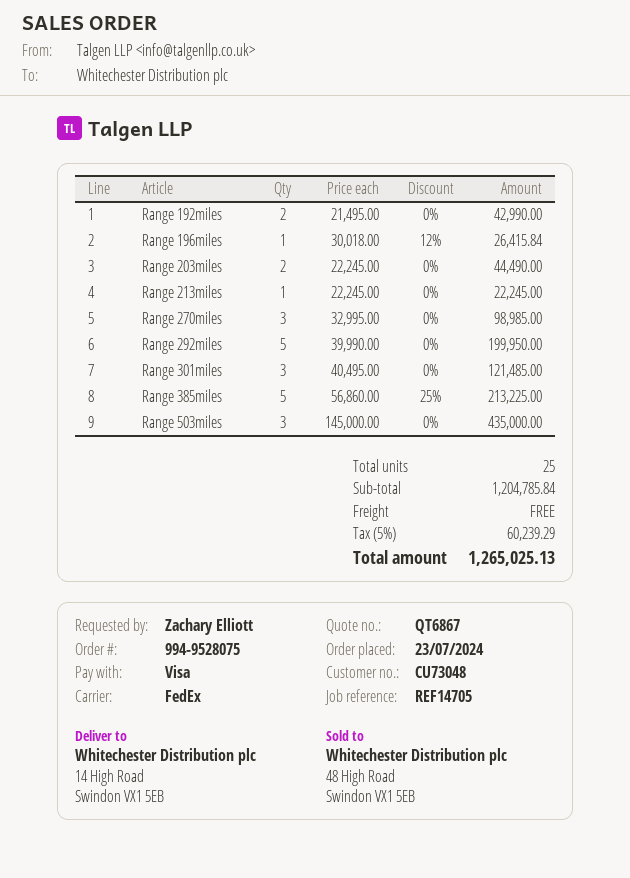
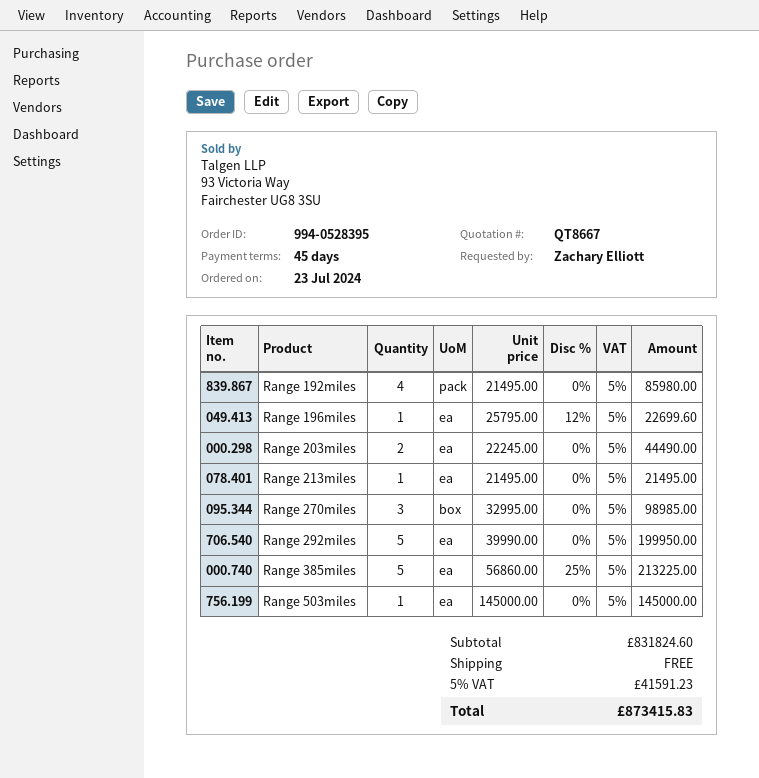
quote number: QT6867 -> QT8667
order number: 994-9528075 -> 994-0528395
Range 192miles: 2 x 21495.00 = 42990.00 -> 4 x 21495.00 = 85980.00
Range 196miles: 1 x 30018.00 - 12% = 26415.84 -> 1 x 25795.00 - 12% = 22699.60
Range 213miles: 1 x 22245.00 = 22245.00 -> 1 x 21495.00 = 21495.00
Range 301miles: 3 x 40495.00 = 121485.00 -> none
Range 503miles: 3 x 145000.00 = 435000.00 -> 1 x 145000.00 = 145000.00
subtotal: 1204785.84 -> 831824.60
tax: 5% = 60239.29 -> 5% = 41591.23
total: 1265025.13 -> 873415.83

